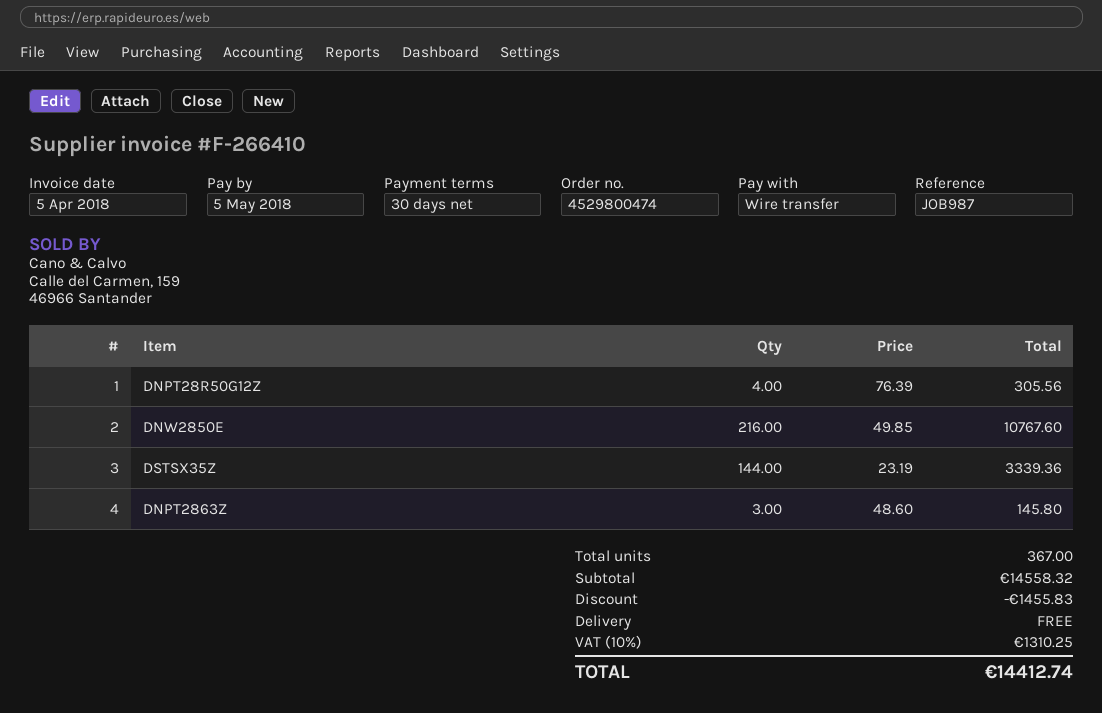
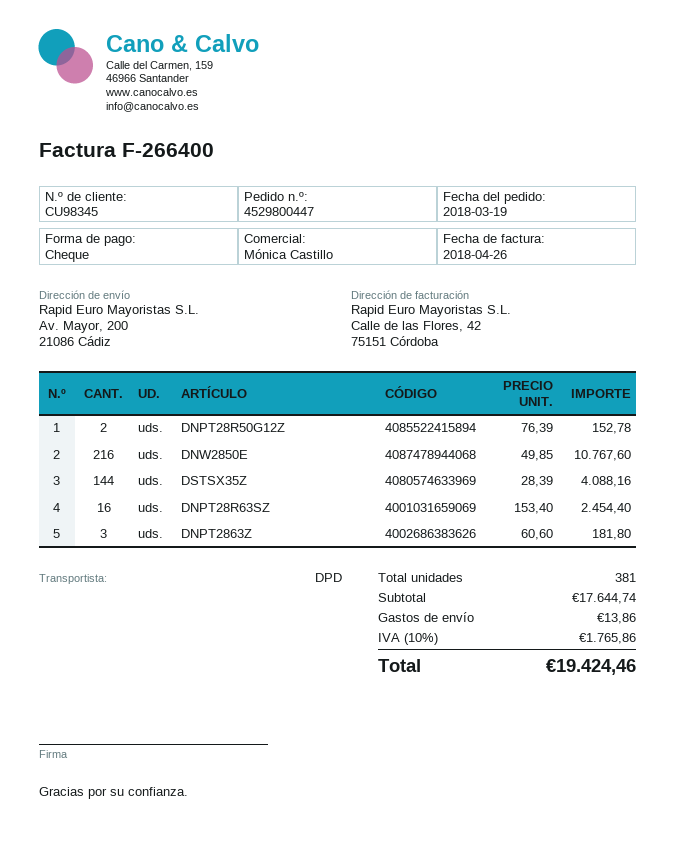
order number: 4529800474 -> 4529800447
invoice number: F-266410 -> F-266400
invoice date: 2018-04-05 -> 2018-04-26
payment method: bank transfer -> cheque
DNPT28R50G12Z: 4 x 76.39 = 305.56 -> 2 x 76.39 = 152.78
DSTSX35Z: 144 x 23.19 = 3339.36 -> 144 x 28.39 = 4088.16
DNPT2863Z: 3 x 48.60 = 145.80 -> 3 x 60.60 = 181.80
DNPT28R63SZ: none -> 16 x 153.40 = 2454.40
total quantity: 367 -> 381
subtotal: 14558.32 -> 17644.74
discount: 1455.83 -> none
shipping: 0.00 -> 13.86
tax: 10% = 1310.25 -> 10% = 1765.86
total: 14412.74 -> 19424.46

